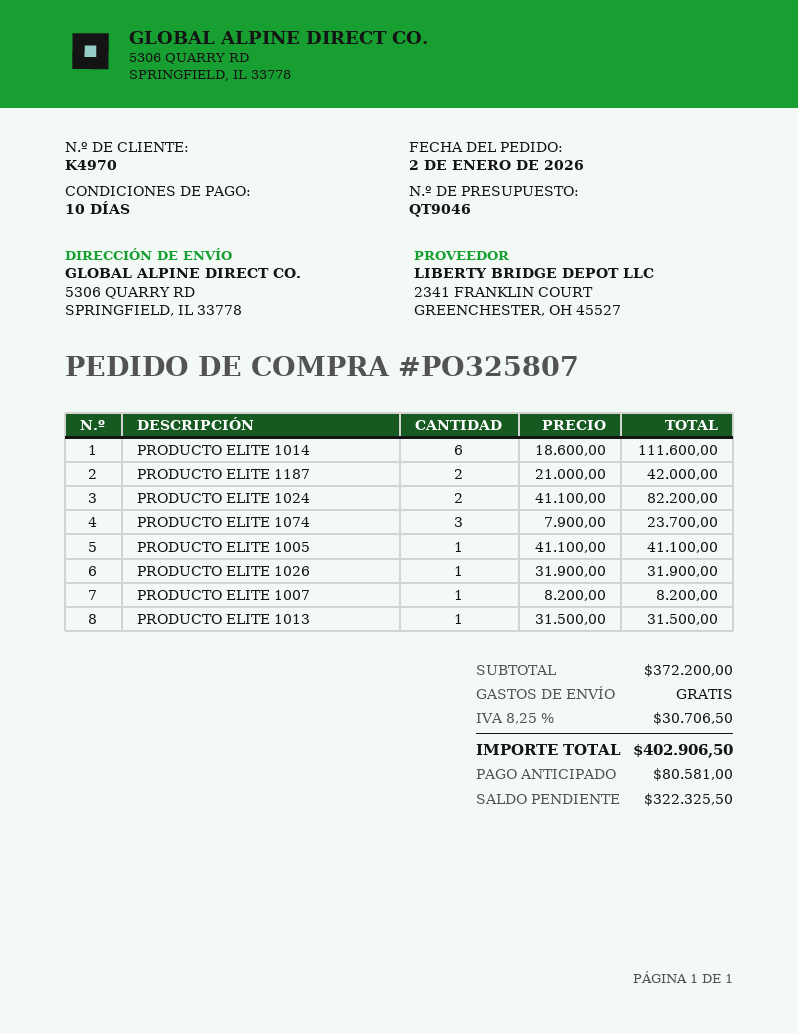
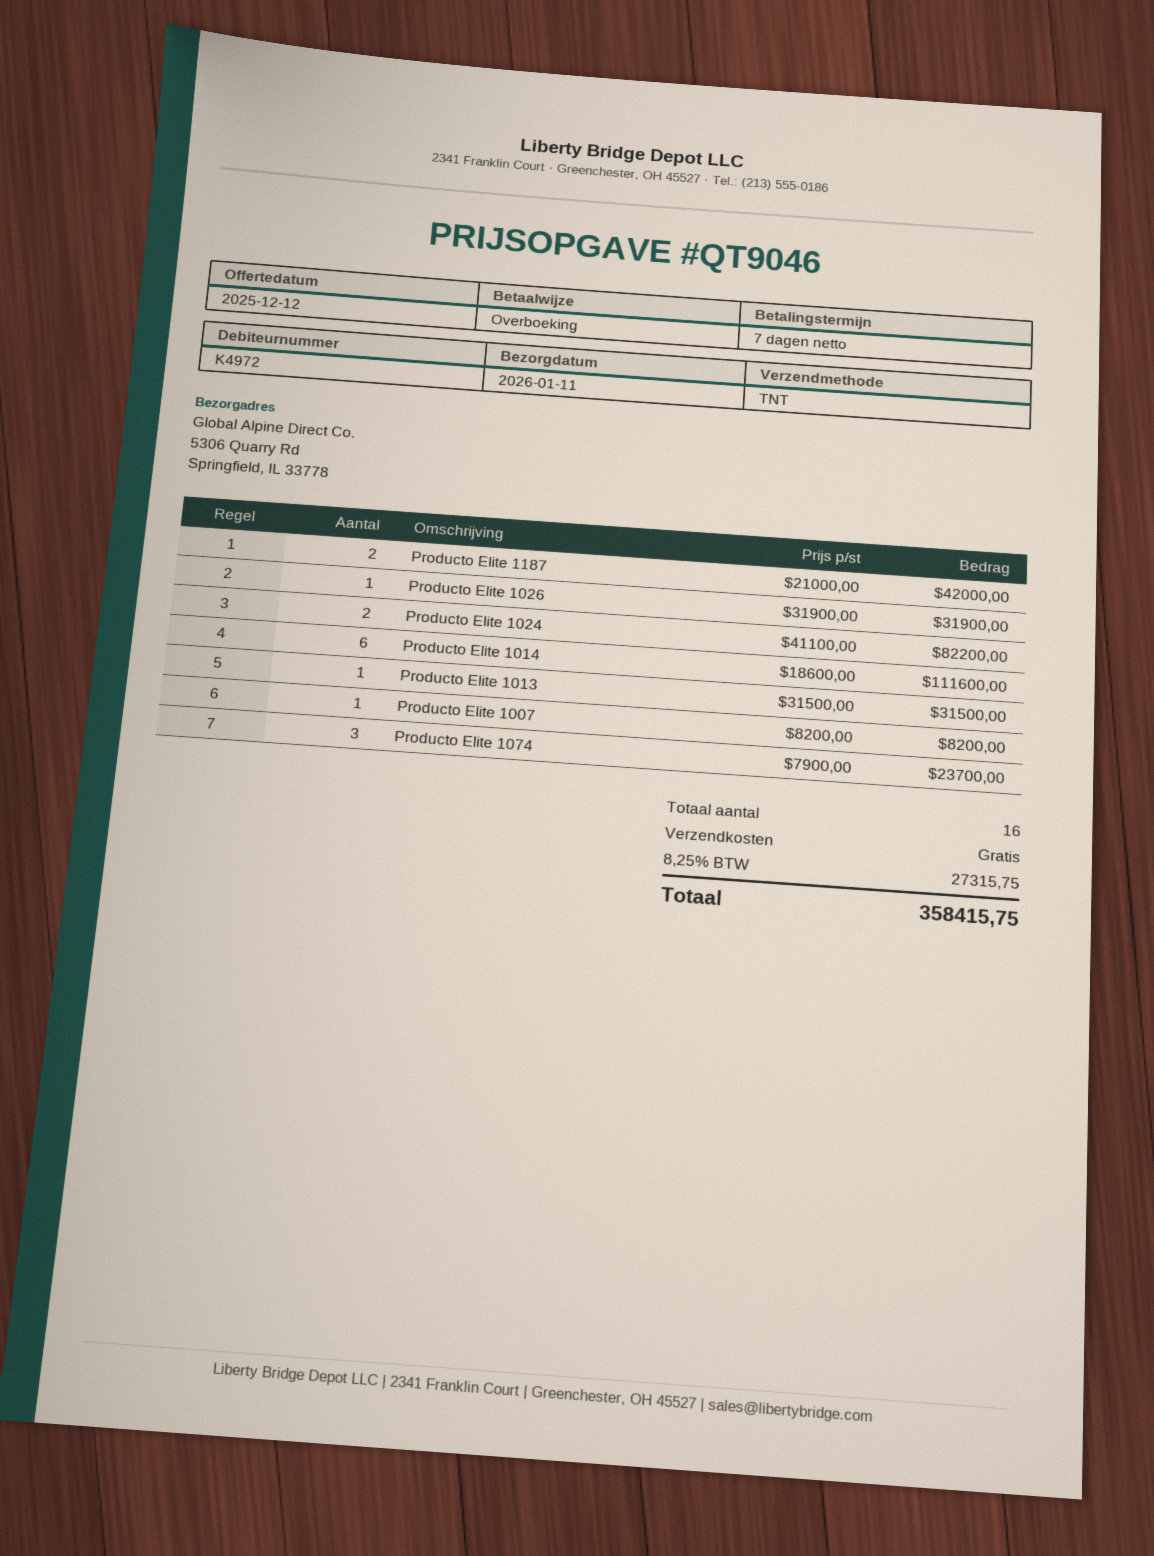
payment terms: 10 days -> 7 days
customer number: K4970 -> K4972
PRODUCTO ELITE 1005: 1 x 41100.00 = 41100.00 -> none
tax: 8.25% = 30706.50 -> 8.25% = 27315.75
total: 402906.50 -> 358415.75

